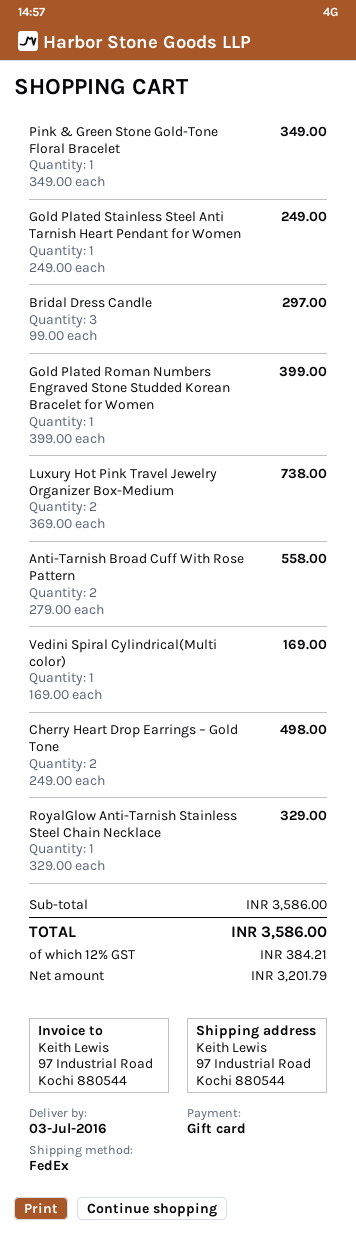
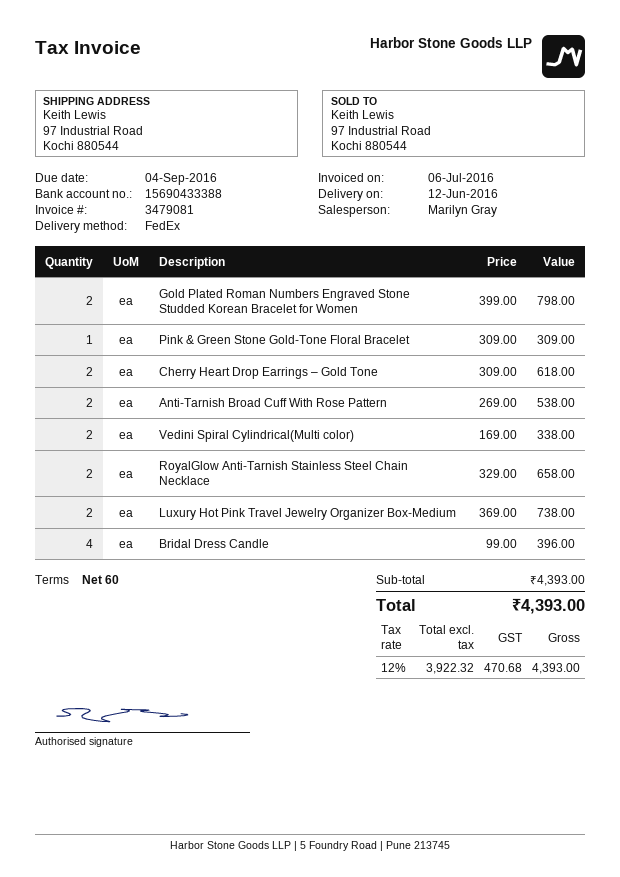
delivery date: 2016-07-03 -> 2016-06-12
Pink & Green Stone Gold-Tone Floral Bracelet: 1 x 349.00 = 349.00 -> 1 x 309.00 = 309.00
Gold Plated Stainless Steel Anti Tarnish Heart Pendant for Women: 1 x 249.00 = 249.00 -> none
Bridal Dress Candle: 3 x 99.00 = 297.00 -> 4 x 99.00 = 396.00
Gold Plated Roman Numbers Engraved Stone Studded Korean Bracelet for Women: 1 x 399.00 = 399.00 -> 2 x 399.00 = 798.00
Anti-Tarnish Broad Cuff With Rose Pattern: 2 x 279.00 = 558.00 -> 2 x 269.00 = 538.00
Vedini Spiral Cylindrical(Multi color): 1 x 169.00 = 169.00 -> 2 x 169.00 = 338.00
Cherry Heart Drop Earrings – Gold Tone: 2 x 249.00 = 498.00 -> 2 x 309.00 = 618.00
RoyalGlow Anti-Tarnish Stainless Steel Chain Necklace: 1 x 329.00 = 329.00 -> 2 x 329.00 = 658.00
subtotal: 3586.00 -> 4393.00
net: 3201.79 -> 3922.32
tax: 12% = 384.21 -> 12% = 470.68
total: 3586.00 -> 4393.00

